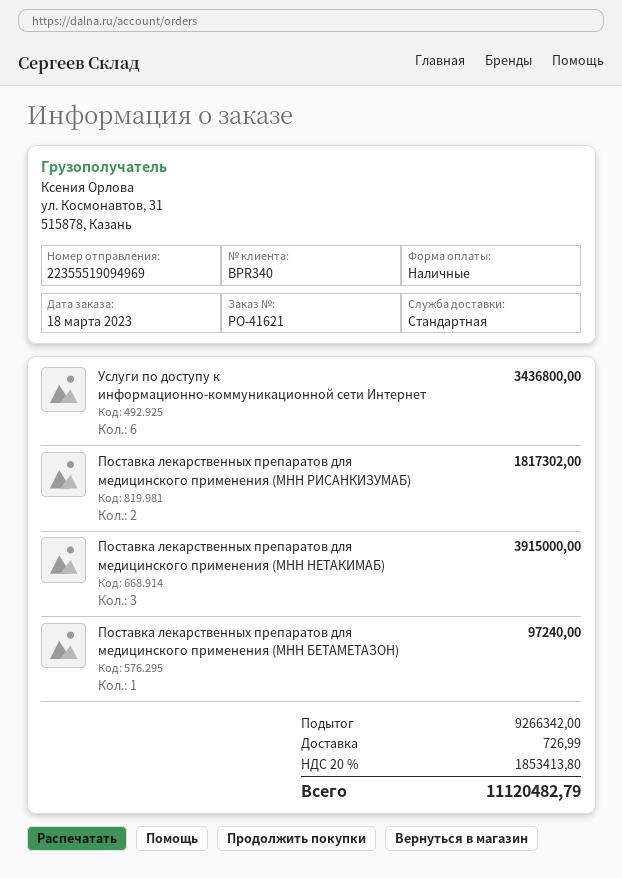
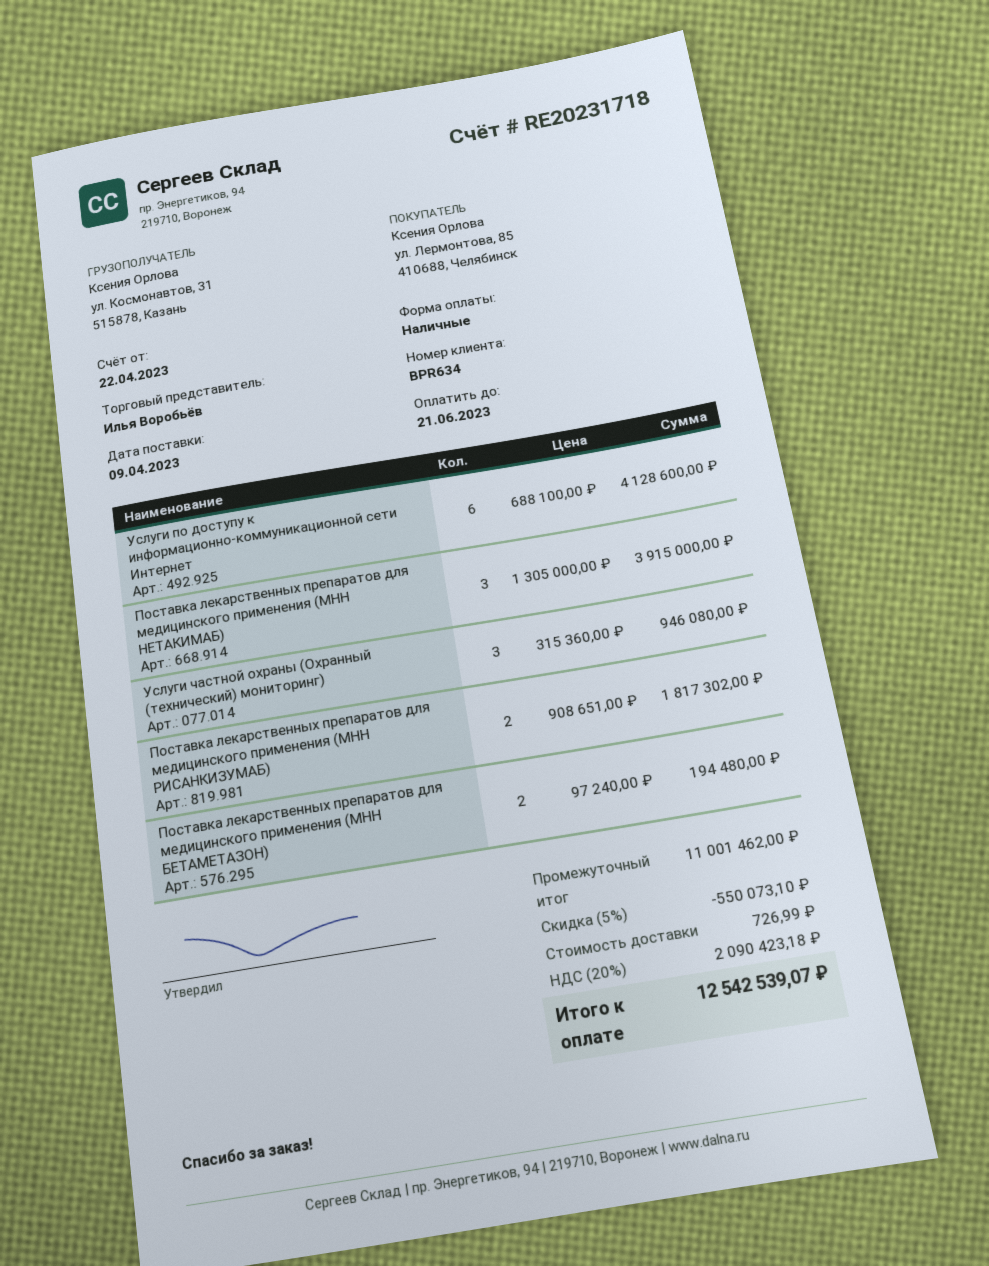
customer number: BPR340 -> BPR634
Услуги по доступу к информационно-коммуникационной сети Интернет: 6 for 3436800.00 -> 6 for 4128600.00
Поставка лекарственных препаратов для медицинского применения (МНН БЕТАМЕТАЗОН): 1 for 97240.00 -> 2 for 194480.00
Услуги частной охраны (Охранный (технический) мониторинг): none -> 3 for 946080.00
subtotal: 9266342.00 -> 11001462.00
discount: none -> 5% = 550073.10
tax: 20% = 1853413.80 -> 20% = 2090423.18
total: 11120482.79 -> 12542539.07

